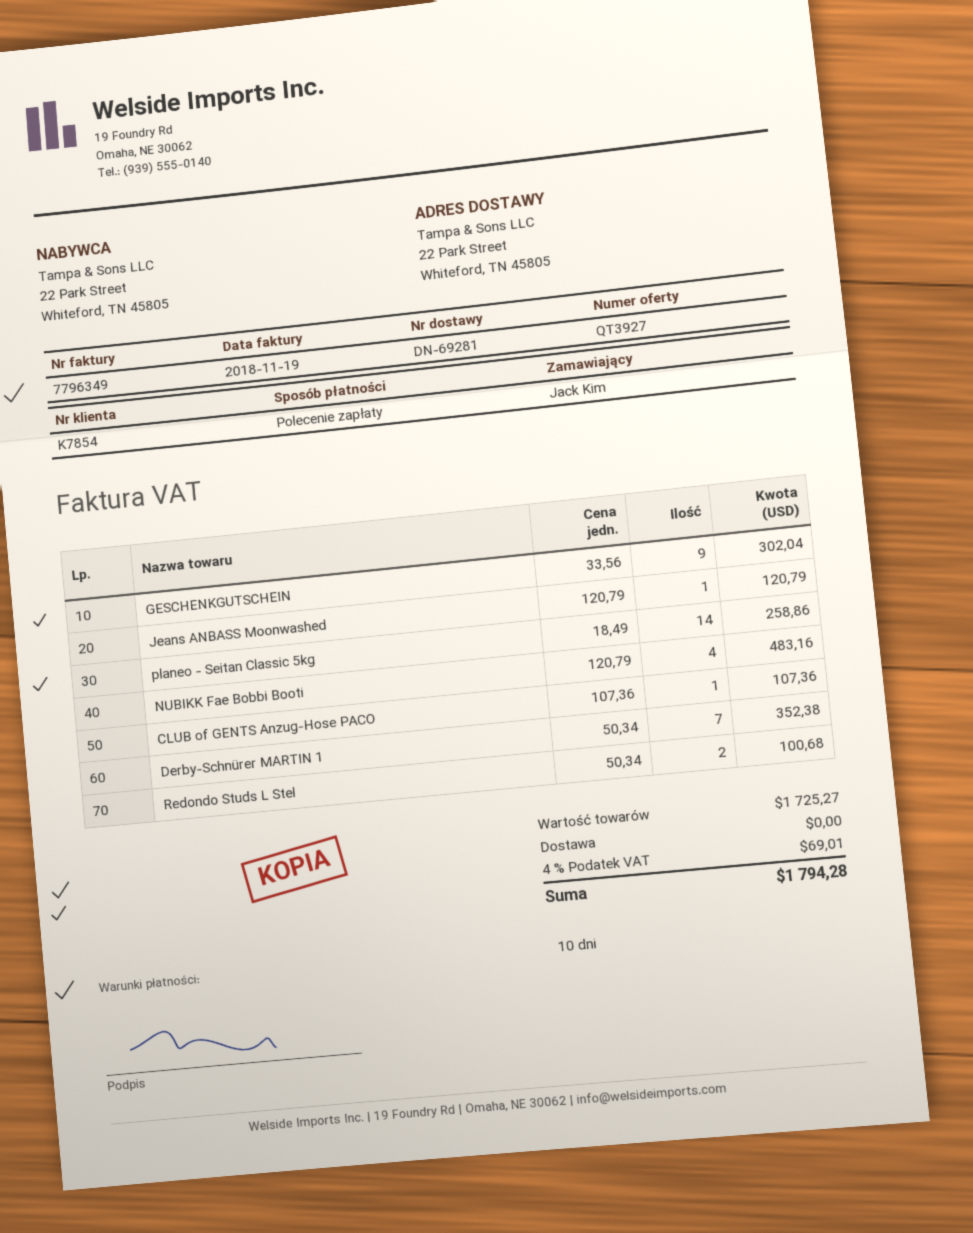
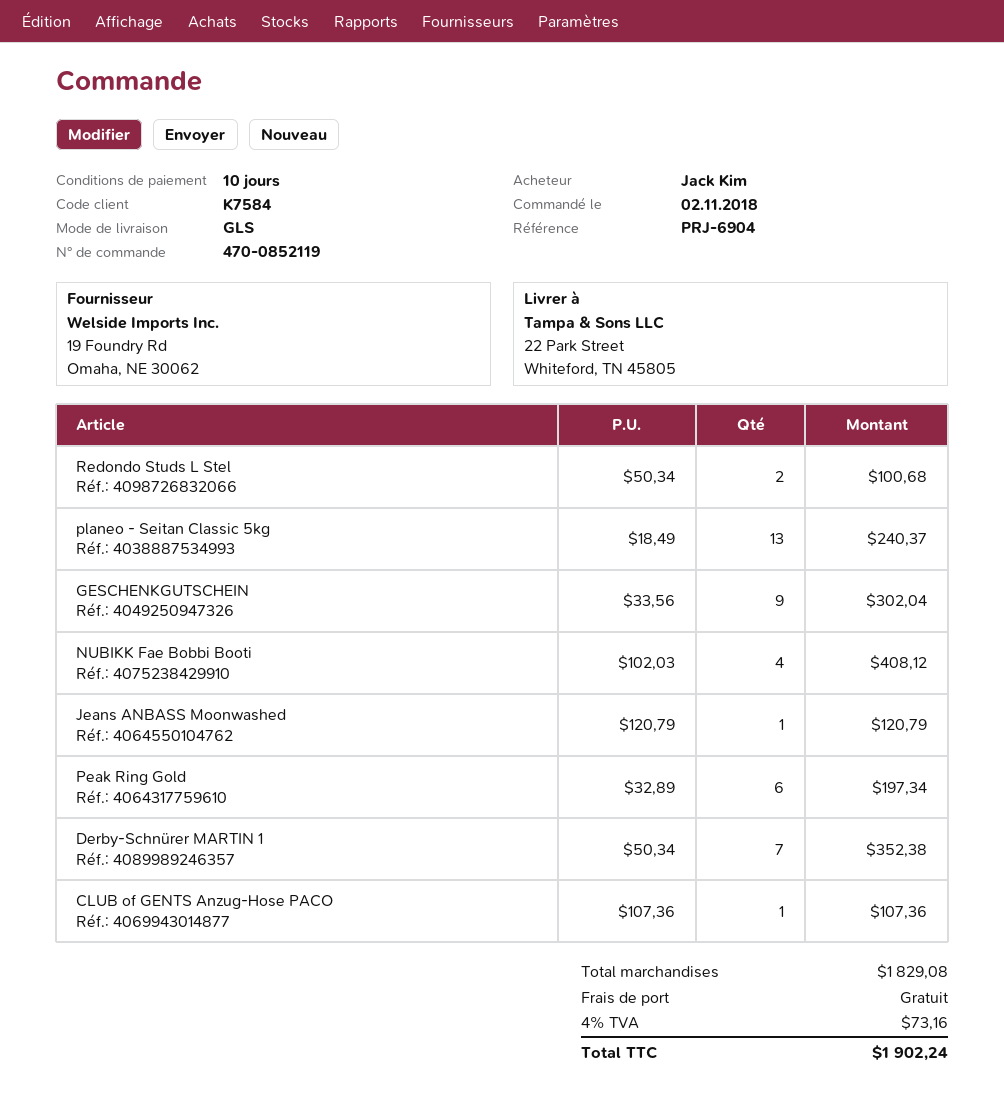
customer number: K7854 -> K7584
planeo - Seitan Classic 5kg: 14 x 18.49 = 258.86 -> 13 x 18.49 = 240.37
NUBIKK Fae Bobbi Booti: 4 x 120.79 = 483.16 -> 4 x 102.03 = 408.12
Peak Ring Gold: none -> 6 x 32.89 = 197.34
subtotal: 1725.27 -> 1829.08
tax: 4% = 69.01 -> 4% = 73.16
total: 1794.28 -> 1902.24

